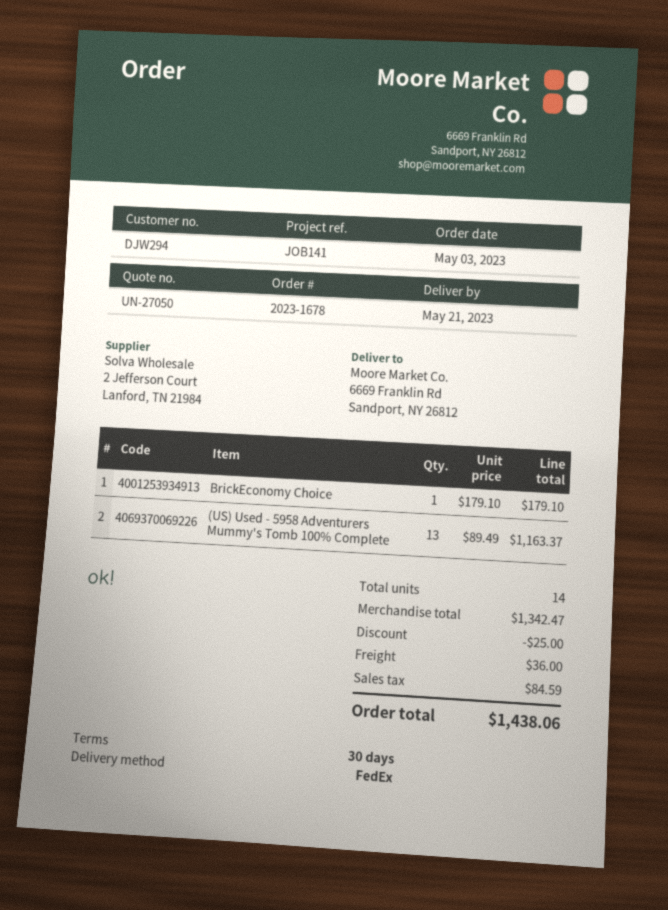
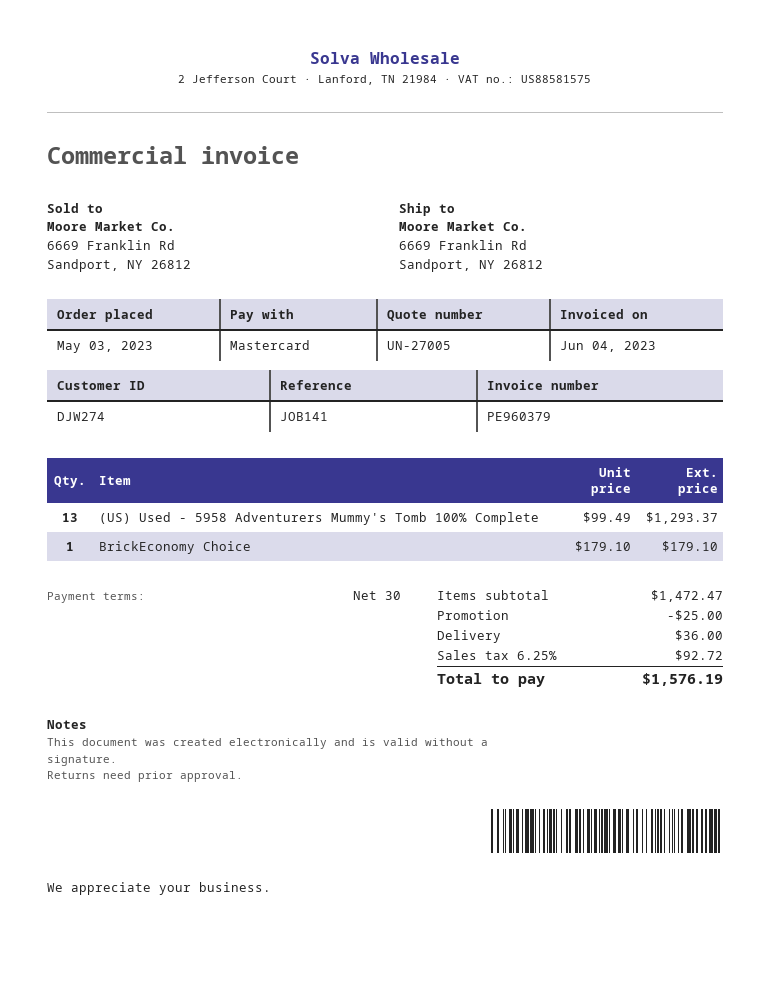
quote number: UN-27050 -> UN-27005
customer number: DJW294 -> DJW274
(US) Used - 5958 Adventurers Mummy's Tomb 100% Complete: 13 x 89.49 = 1163.37 -> 13 x 99.49 = 1293.37
subtotal: 1342.47 -> 1472.47
tax: 84.59 -> 92.72
total: 1438.06 -> 1576.19

